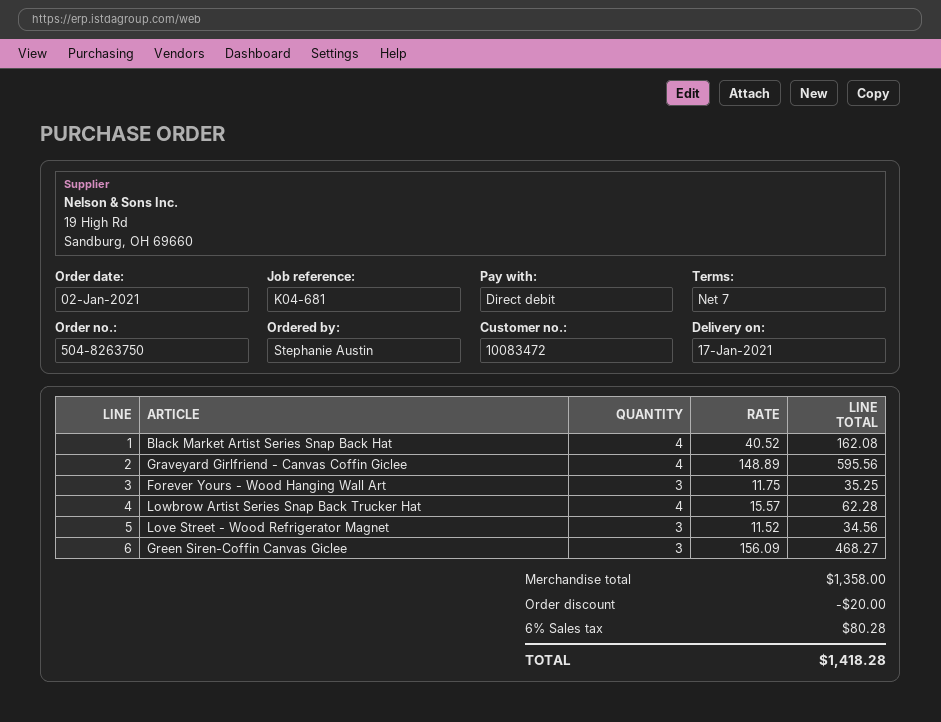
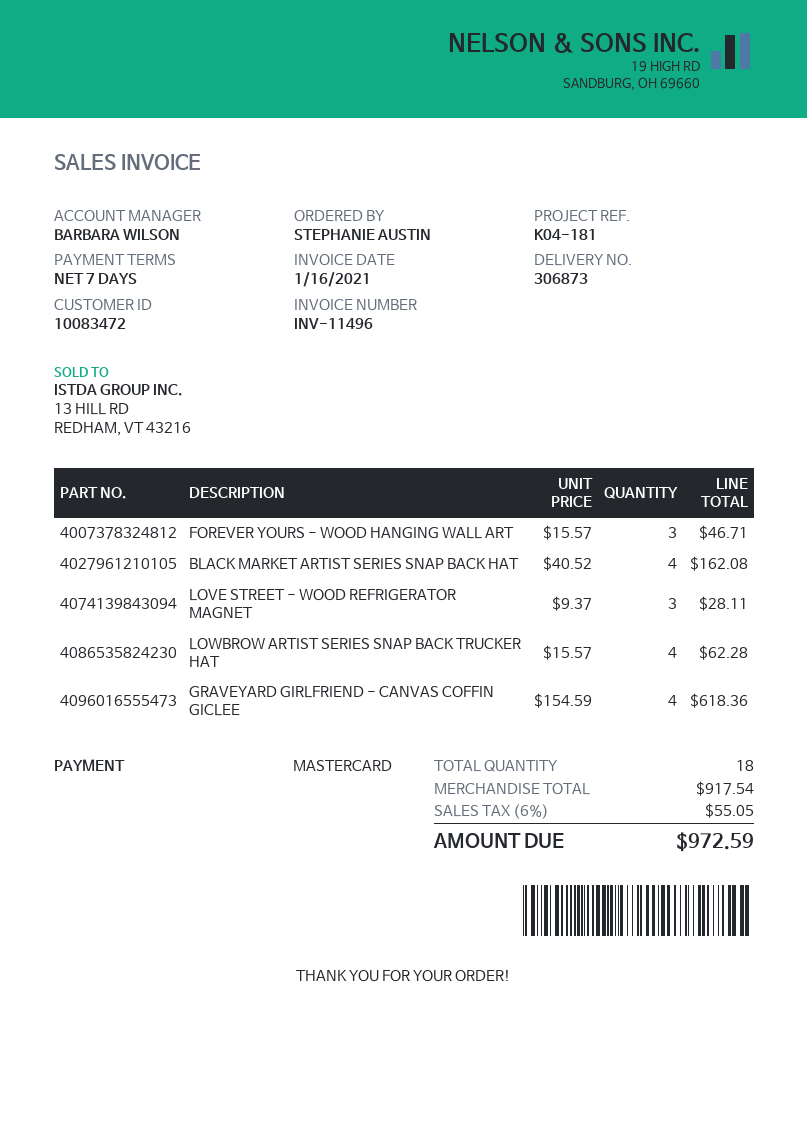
reference: K04-681 -> K04-181
payment method: direct debit -> Mastercard
Graveyard Girlfriend - Canvas Coffin Giclee: 4 x 148.89 = 595.56 -> 4 x 154.59 = 618.36
Forever Yours - Wood Hanging Wall Art: 3 x 11.75 = 35.25 -> 3 x 15.57 = 46.71
Love Street - Wood Refrigerator Magnet: 3 x 11.52 = 34.56 -> 3 x 9.37 = 28.11
Green Siren-Coffin Canvas Giclee: 3 x 156.09 = 468.27 -> none
subtotal: 1358.00 -> 917.54
discount: 20.00 -> none
tax: 6% = 80.28 -> 6% = 55.05
total: 1418.28 -> 972.59

